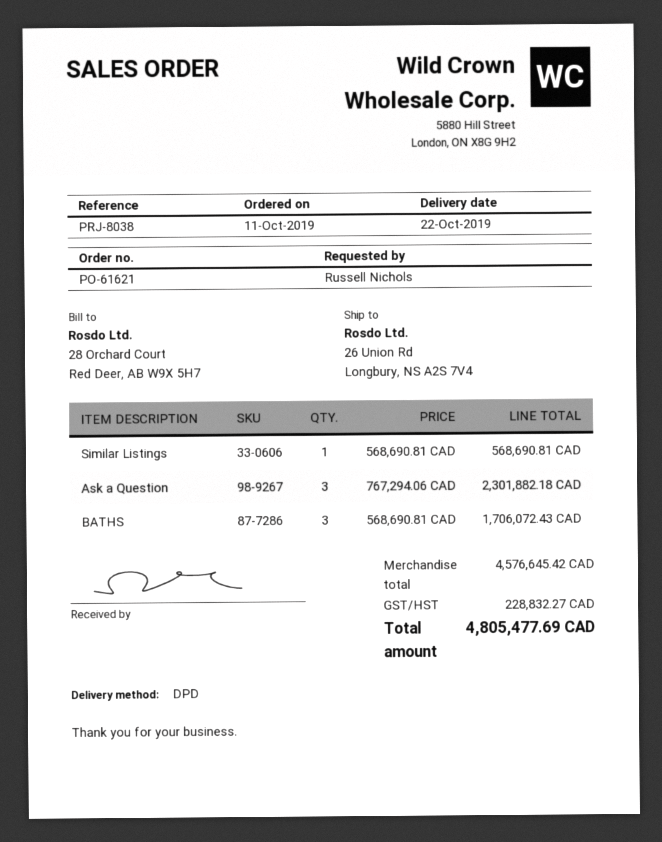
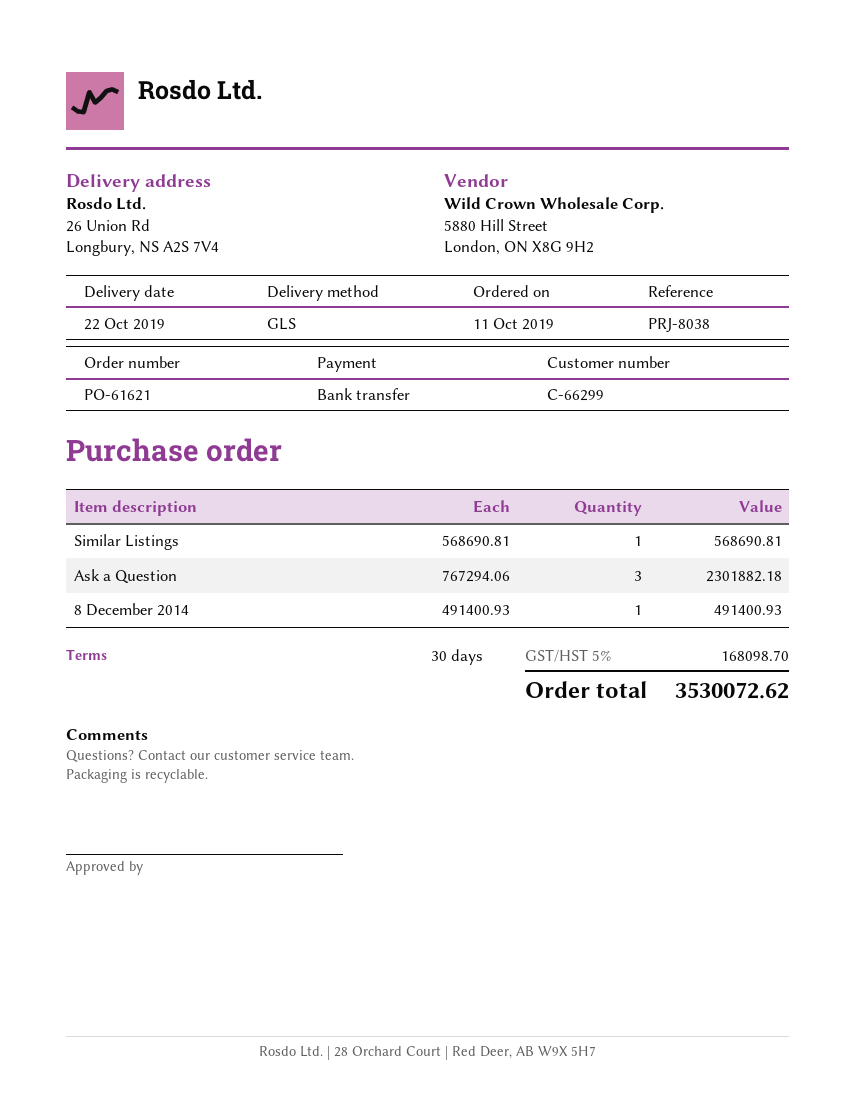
shipping method: DPD -> GLS
BATHS: 3 x 568690.81 = 1706072.43 -> none
8 December 2014: none -> 1 x 491400.93 = 491400.93
tax: 228832.27 -> 168098.70
total: 4805477.69 -> 3530072.62

